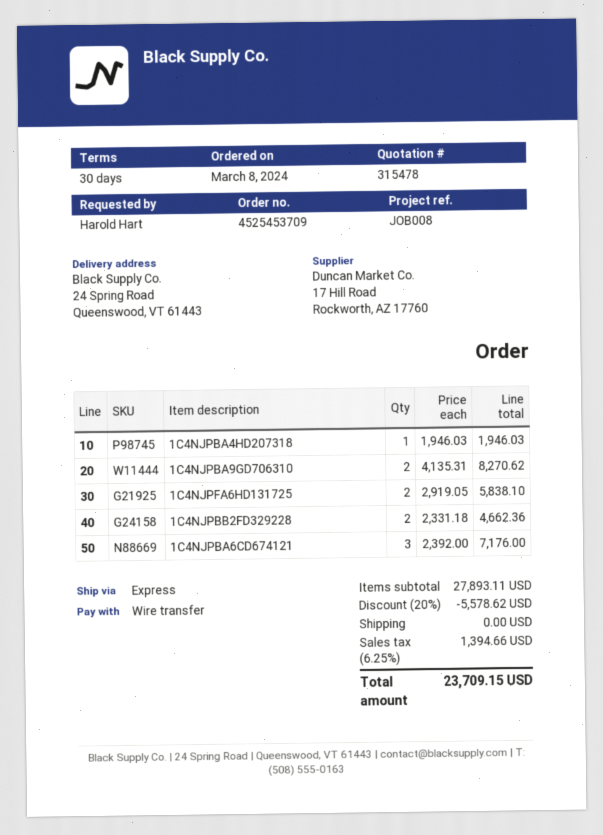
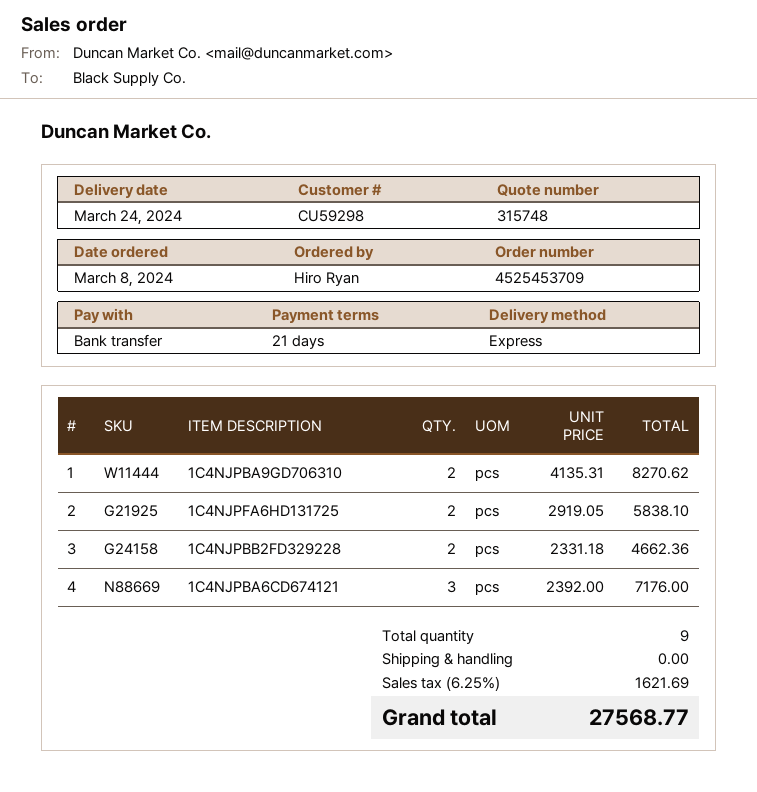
quote number: 315478 -> 315748
payment terms: 30 days -> 21 days
ordered by: Harold Hart -> Hiro Ryan
1C4NJPBA4HD207318: 1 x 1946.03 = 1946.03 -> none
discount: 20% = 5578.62 -> none
tax: 6.25% = 1394.66 -> 6.25% = 1621.69
total: 23709.15 -> 27568.77

